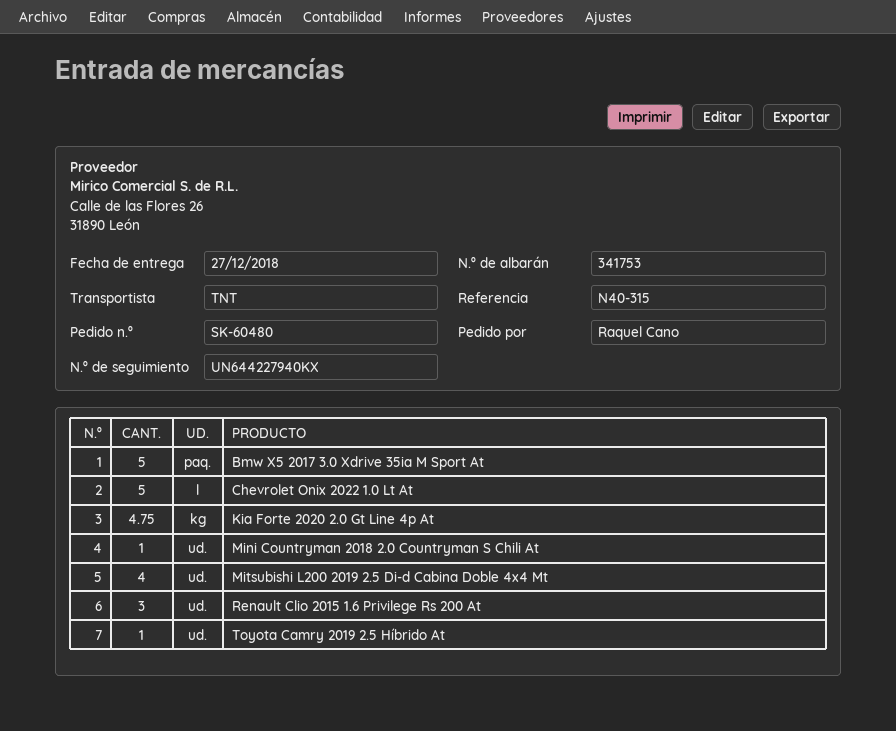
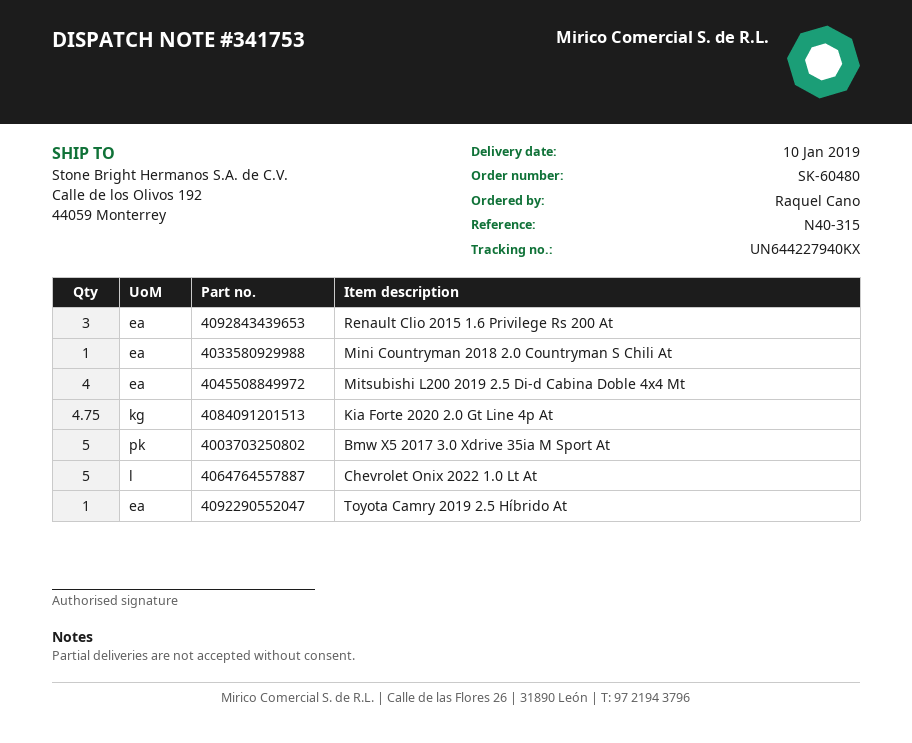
delivery date: 2018-12-27 -> 2019-01-10

